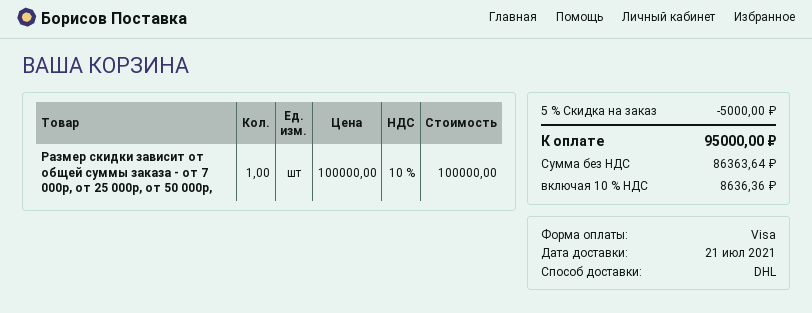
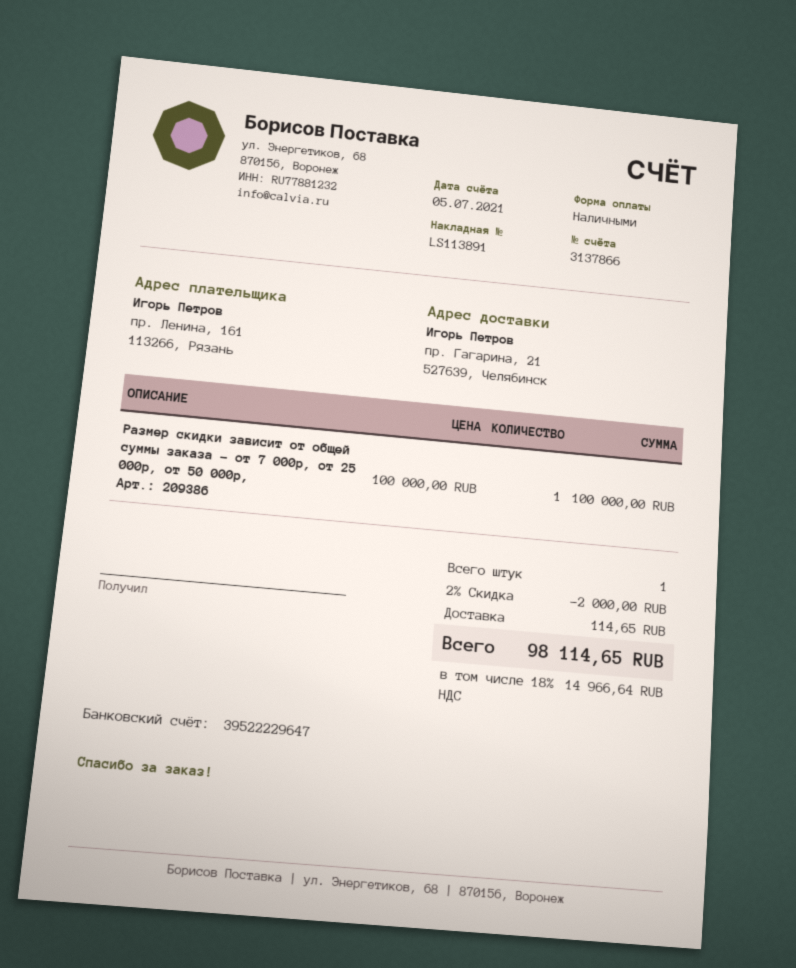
payment method: Visa -> cash
discount: 5% = 5000.00 -> 2% = 2000.00
shipping: none -> 114.65
tax: 10% = 8636.36 -> 18% = 14966.64
total: 95000.00 -> 98114.65

